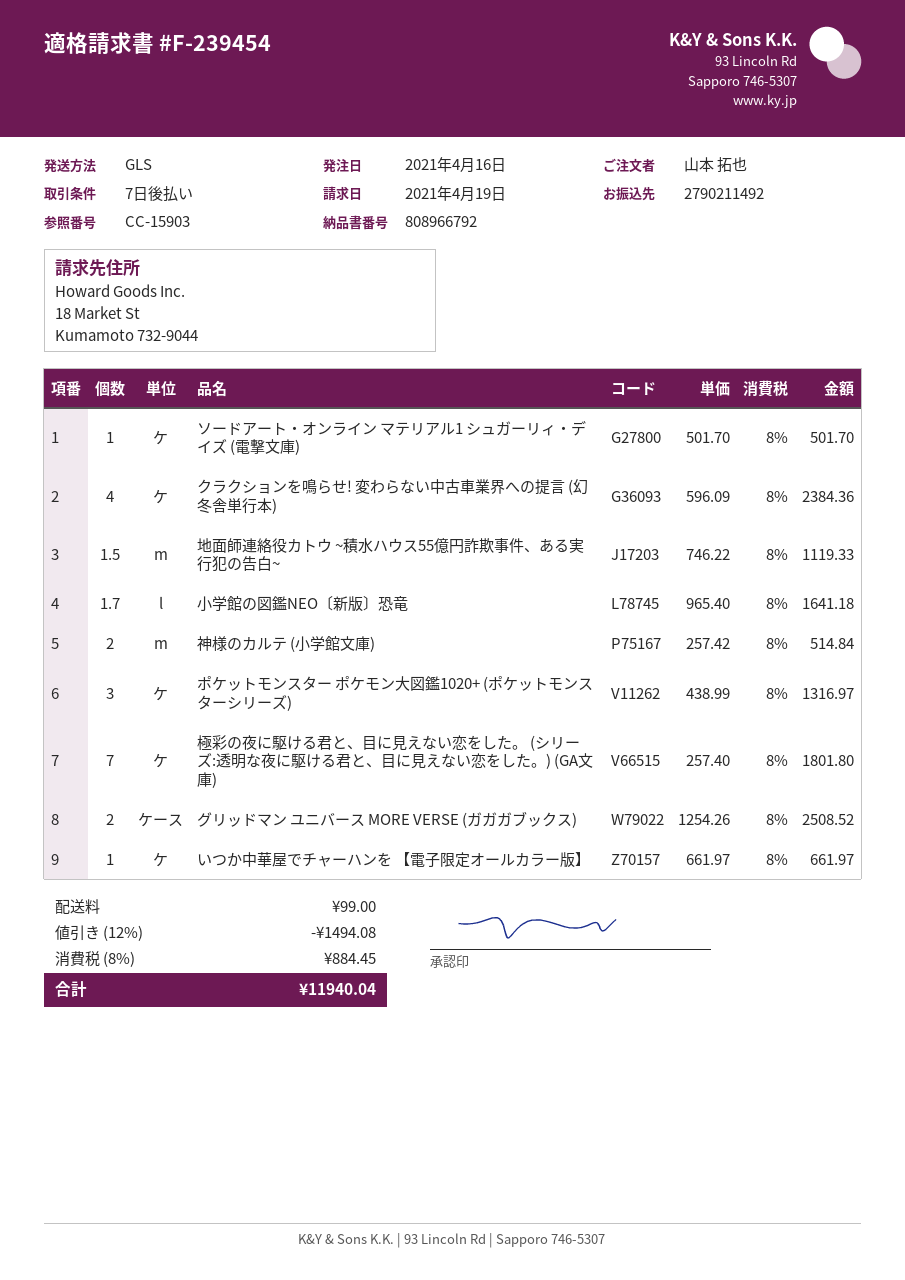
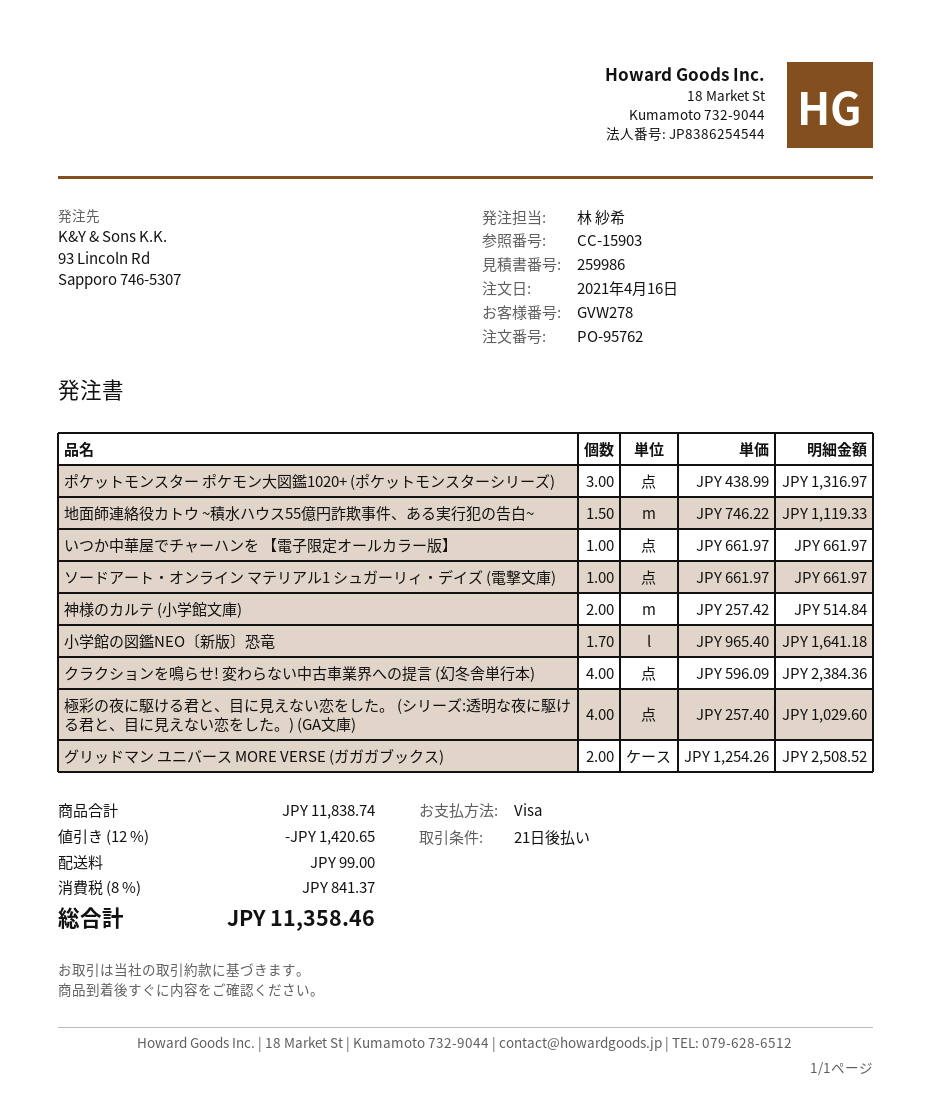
payment terms: 7 days -> 21 days
ordered by: 山本 拓也 -> 林 紗希
ソードアート・オンライン マテリアル1 シュガーリィ・デイズ (電撃文庫): 1 x 501.70 = 501.70 -> 1 x 661.97 = 661.97
極彩の夜に駆ける君と、目に見えない恋をした。 (シリーズ:透明な夜に駆ける君と、目に見えない恋をした。) (GA文庫): 7 x 257.40 = 1801.80 -> 4 x 257.40 = 1029.60
discount: 12% = 1494.08 -> 12% = 1420.65
tax: 8% = 884.45 -> 8% = 841.37
total: 11940.04 -> 11358.46

